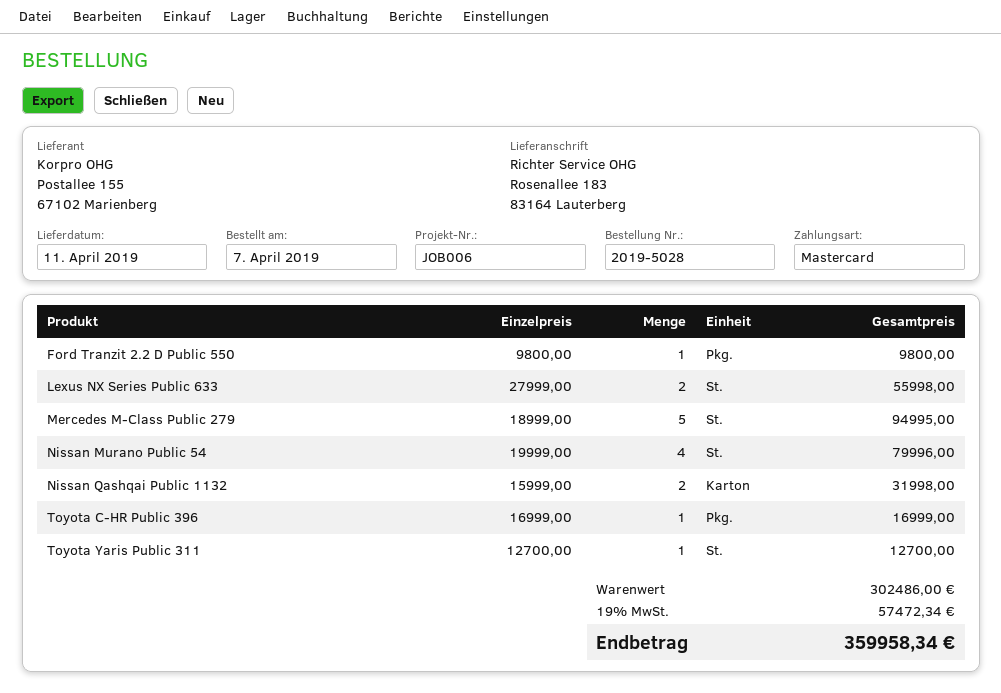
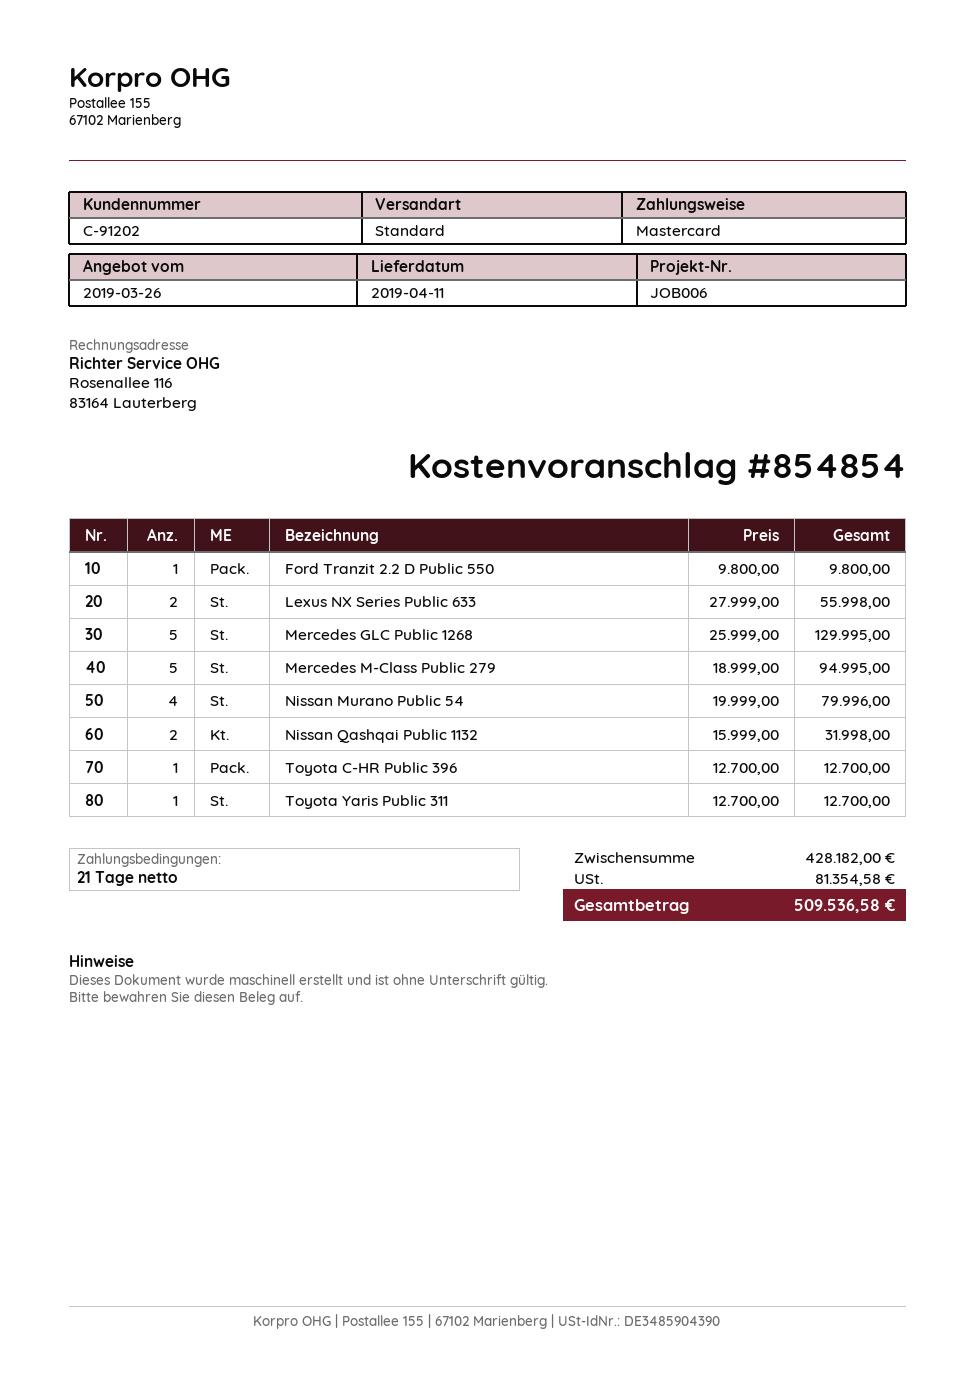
Toyota C-HR Public 396: 1 x 16999.00 = 16999.00 -> 1 x 12700.00 = 12700.00
Mercedes GLC Public 1268: none -> 5 x 25999.00 = 129995.00
subtotal: 302486.00 -> 428182.00
tax: 57472.34 -> 81354.58
total: 359958.34 -> 509536.58

